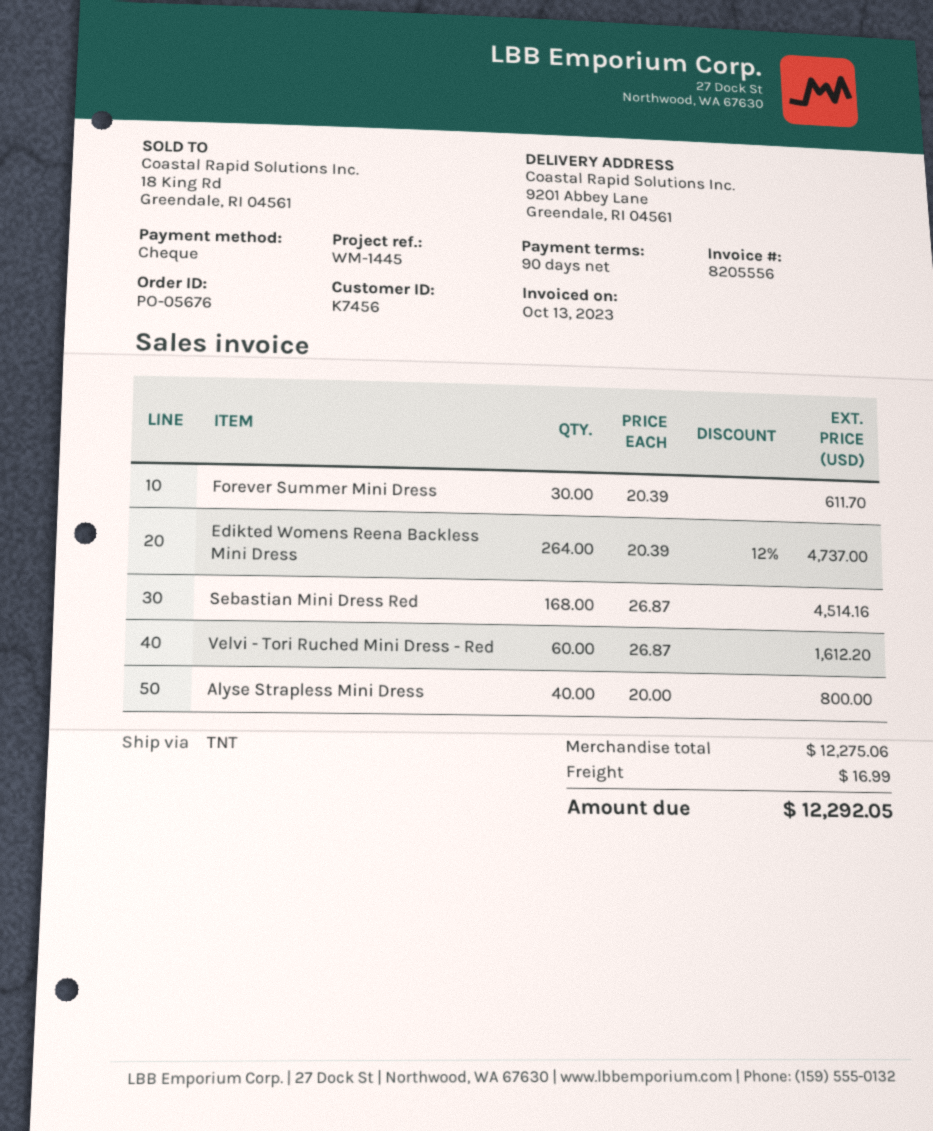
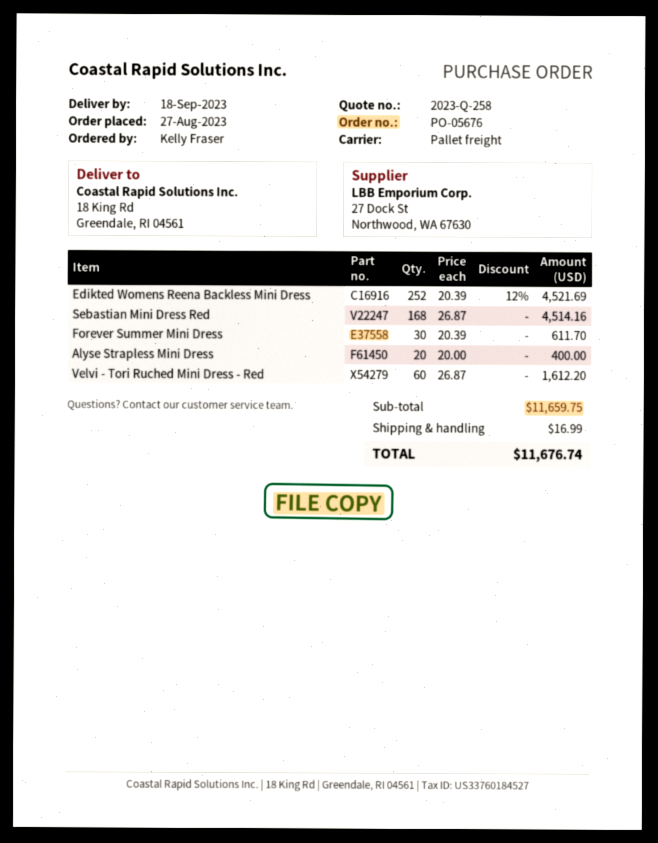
shipping method: TNT -> pallet freight
ship to: 9201 Abbey Lane, Greendale, RI 04561 -> 18 King Rd, Greendale, RI 04561
Edikted Womens Reena Backless Mini Dress: 264 x 20.39 - 12% = 4737.00 -> 252 x 20.39 - 12% = 4521.69
Alyse Strapless Mini Dress: 40 x 20.00 = 800.00 -> 20 x 20.00 = 400.00
subtotal: 12275.06 -> 11659.75
total: 12292.05 -> 11676.74

